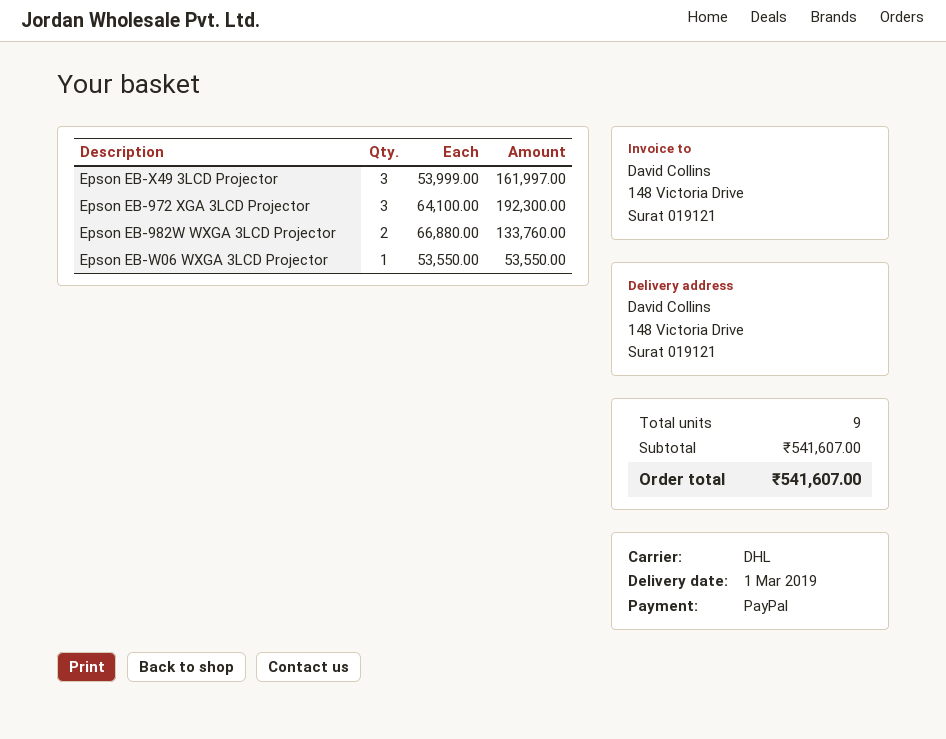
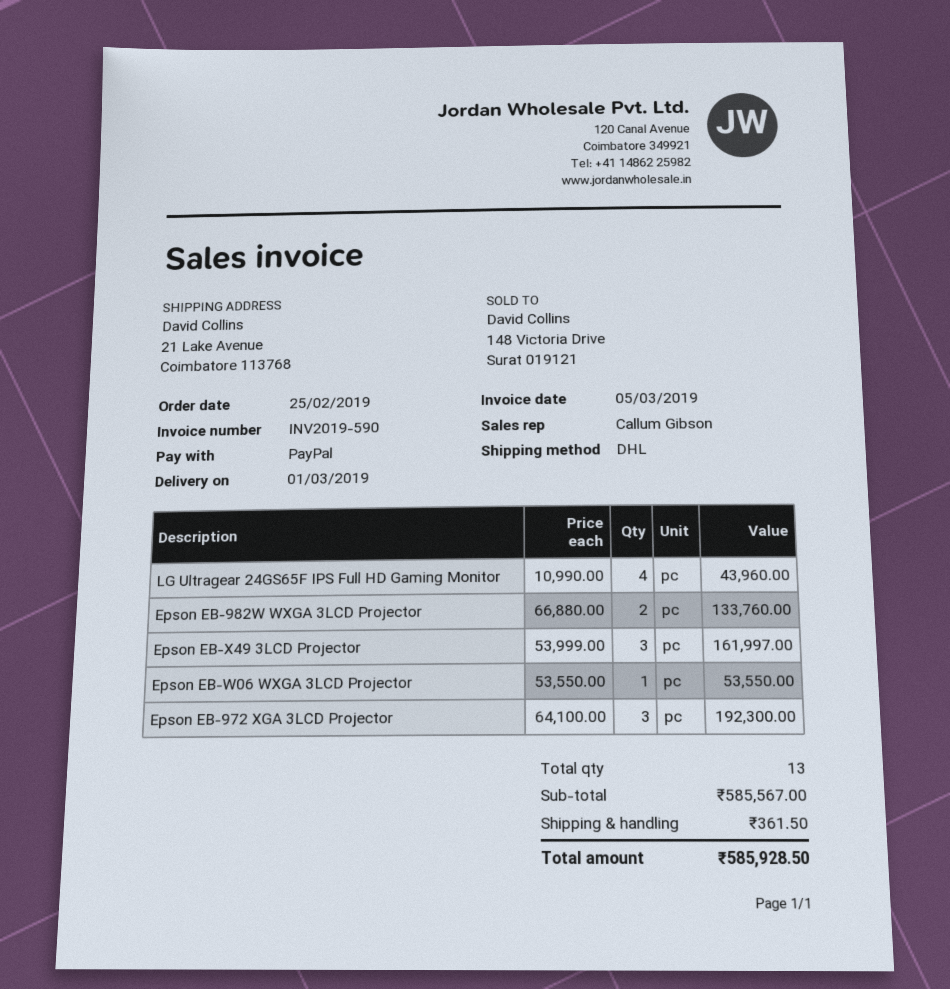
ship to: 148 Victoria Drive, Surat 019121 -> 21 Lake Avenue, Coimbatore 113768
LG Ultragear 24GS65F IPS Full HD Gaming Monitor: none -> 4 x 10990.00 = 43960.00
total quantity: 9 -> 13
subtotal: 541607.00 -> 585567.00
shipping: none -> 361.50
total: 541607.00 -> 585928.50

